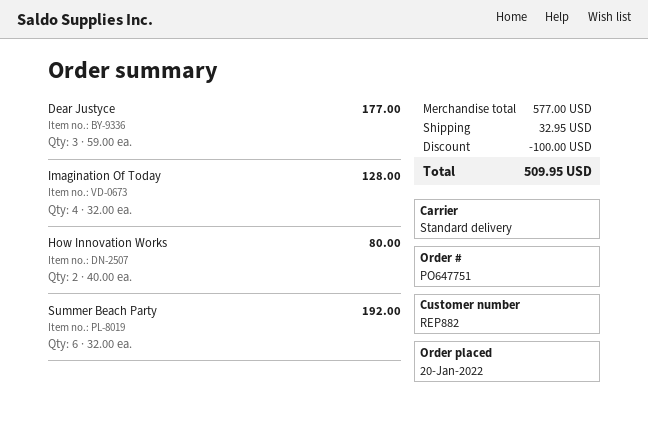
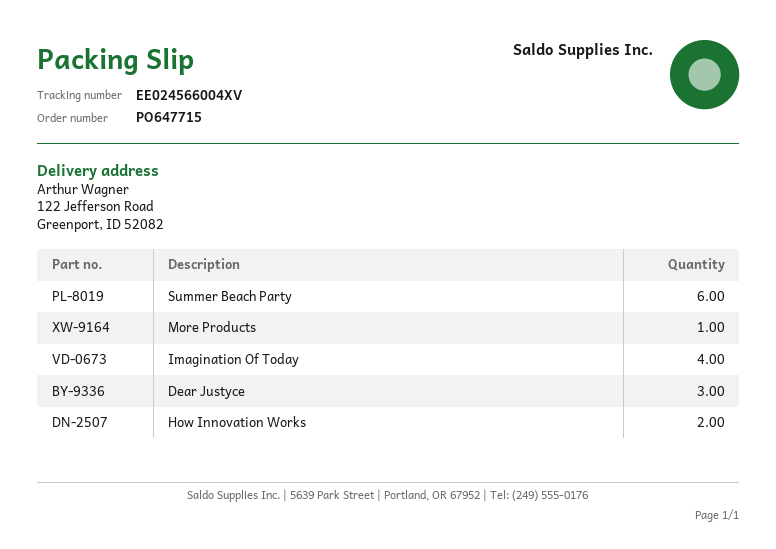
order number: PO647751 -> PO647715
More Products: none -> 1

